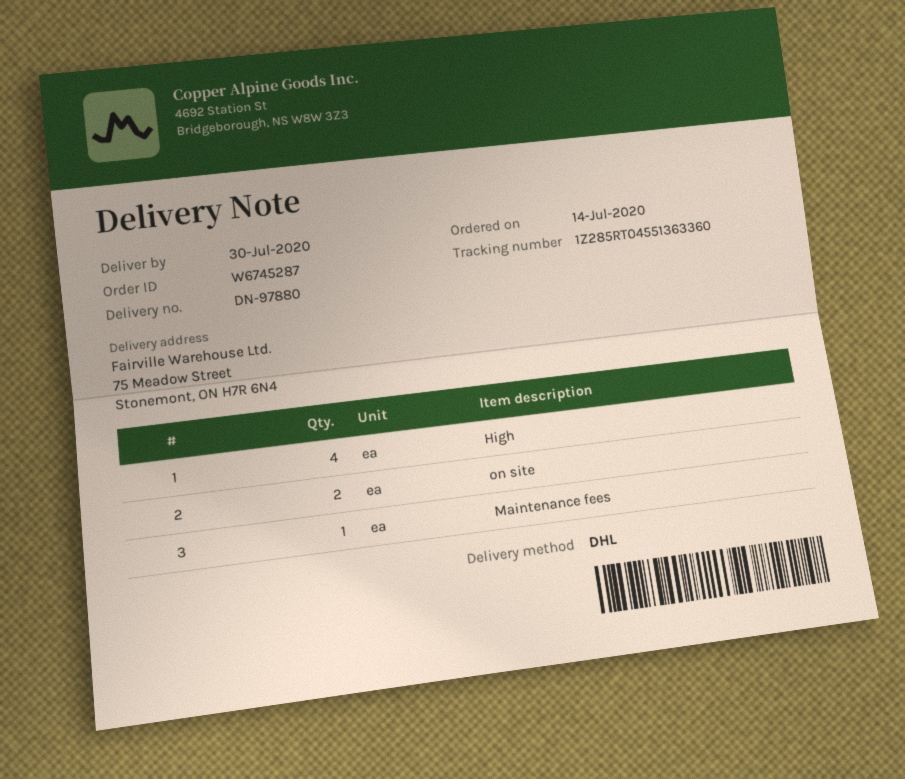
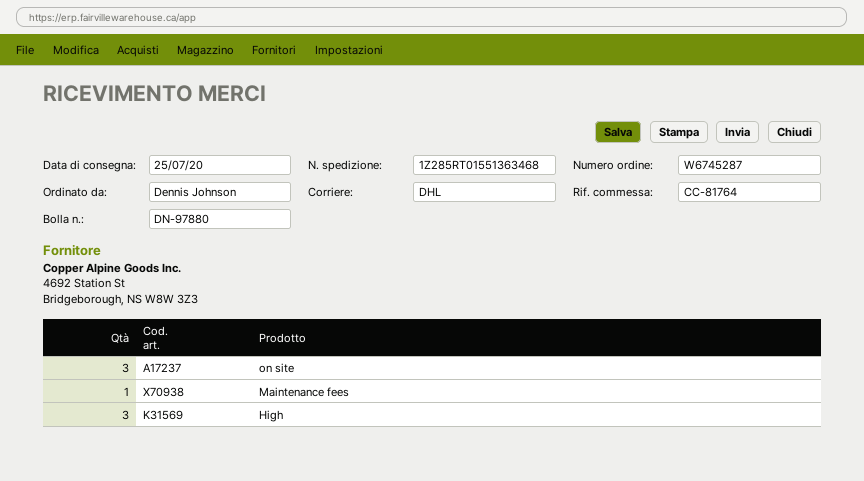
delivery date: 2020-07-30 -> 2020-07-25
tracking number: 1Z285RT04551363360 -> 1Z285RT01551363468
High: 4 -> 3
on site: 2 -> 3

